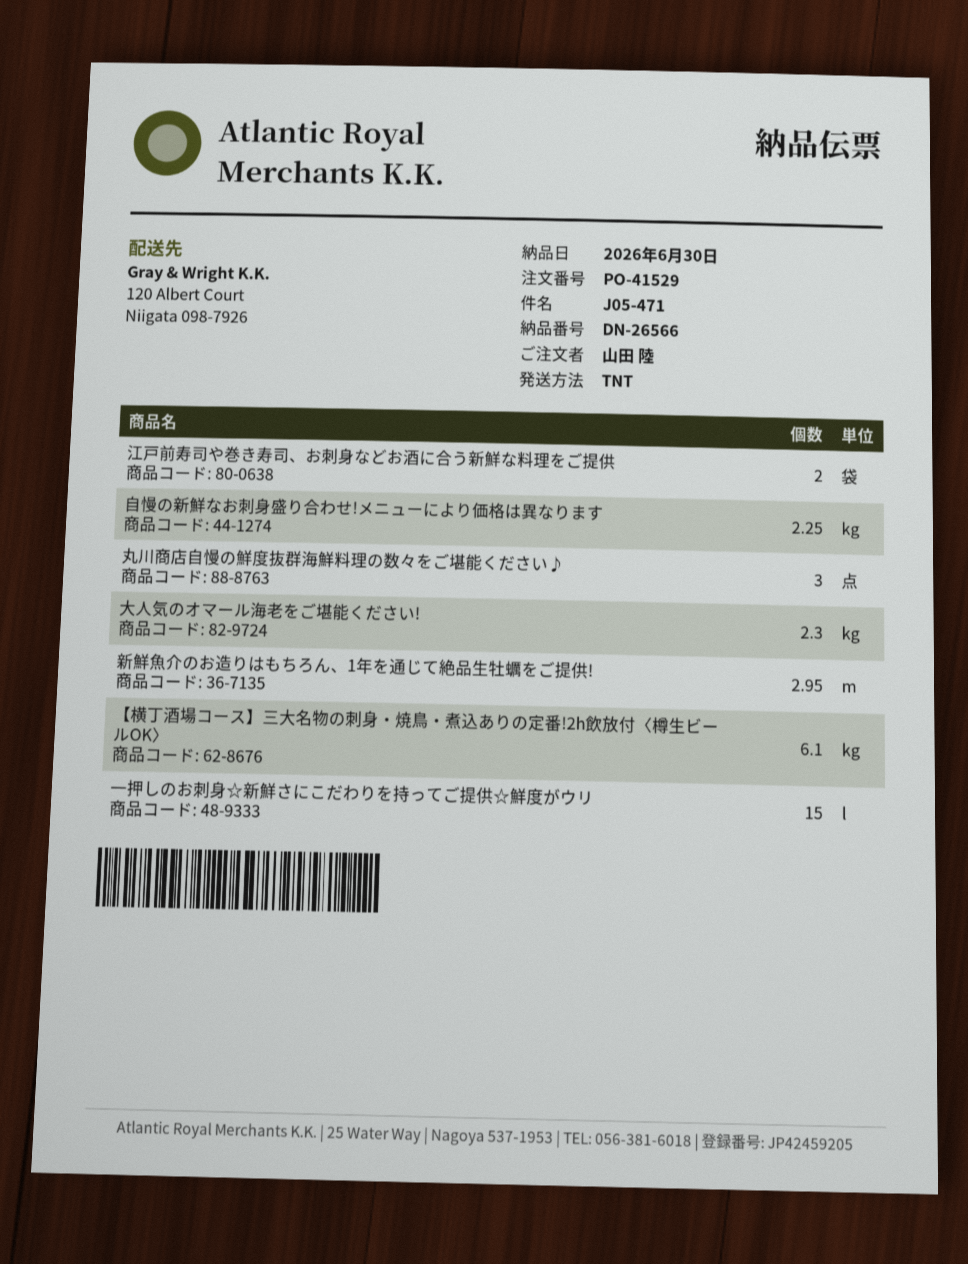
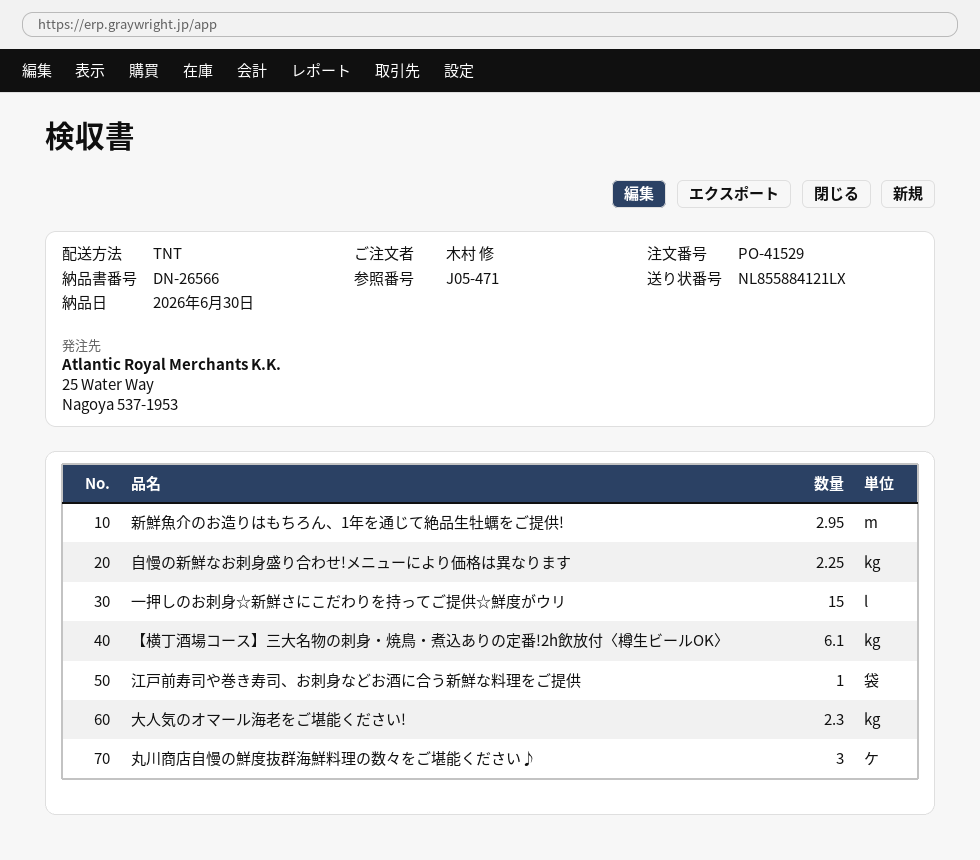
ordered by: 山田 陸 -> 木村 修
江戸前寿司や巻き寿司、お刺身などお酒に合う新鮮な料理をご提供: 2 -> 1

